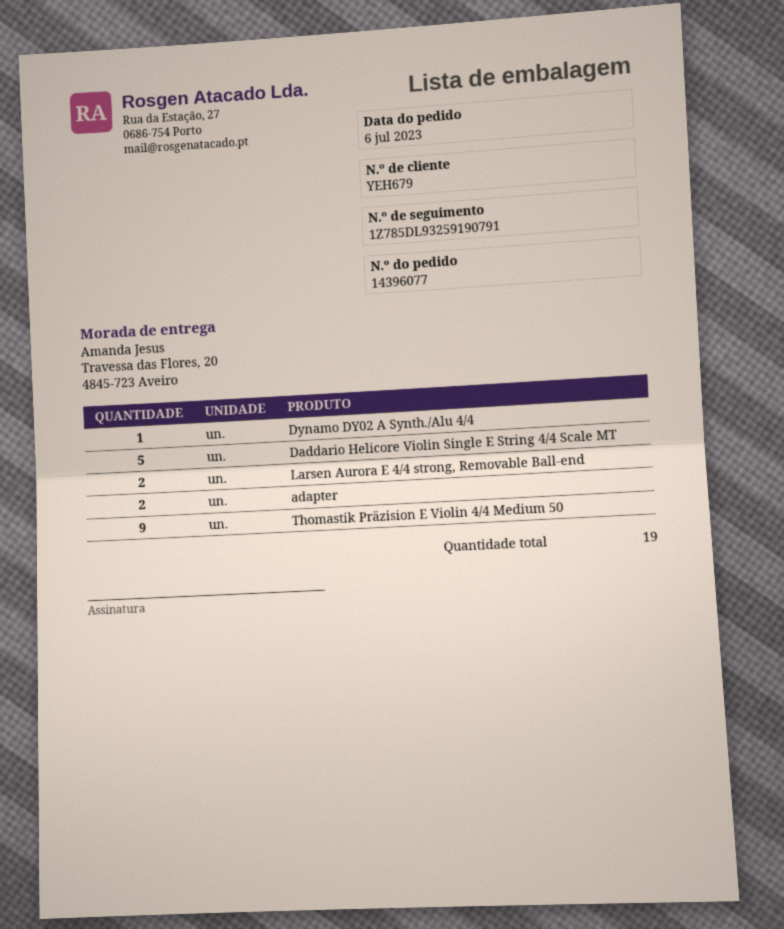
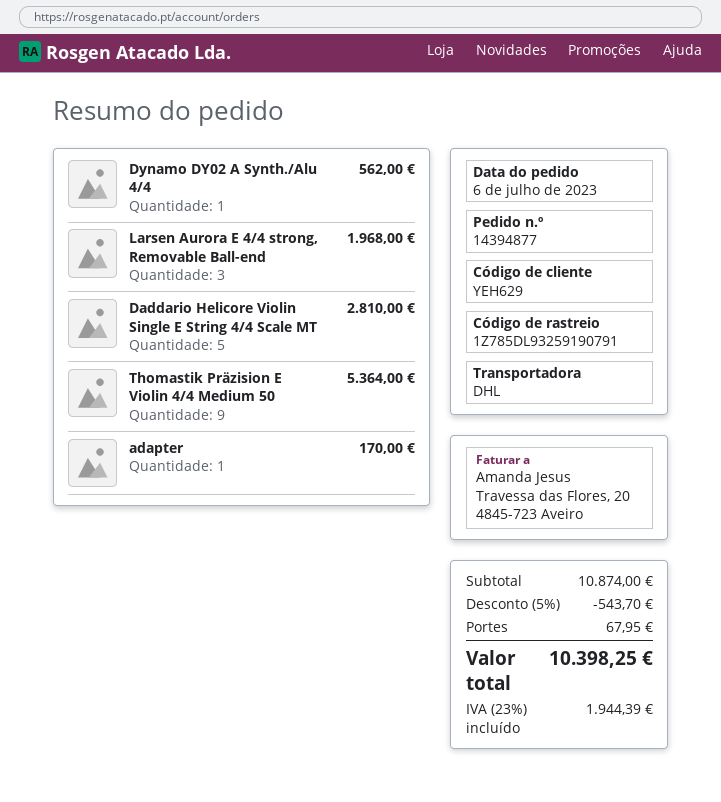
order number: 14396077 -> 14394877
customer number: YEH679 -> YEH629
Larsen Aurora E 4/4 strong, Removable Ball-end: 2 -> 3
adapter: 2 -> 1

